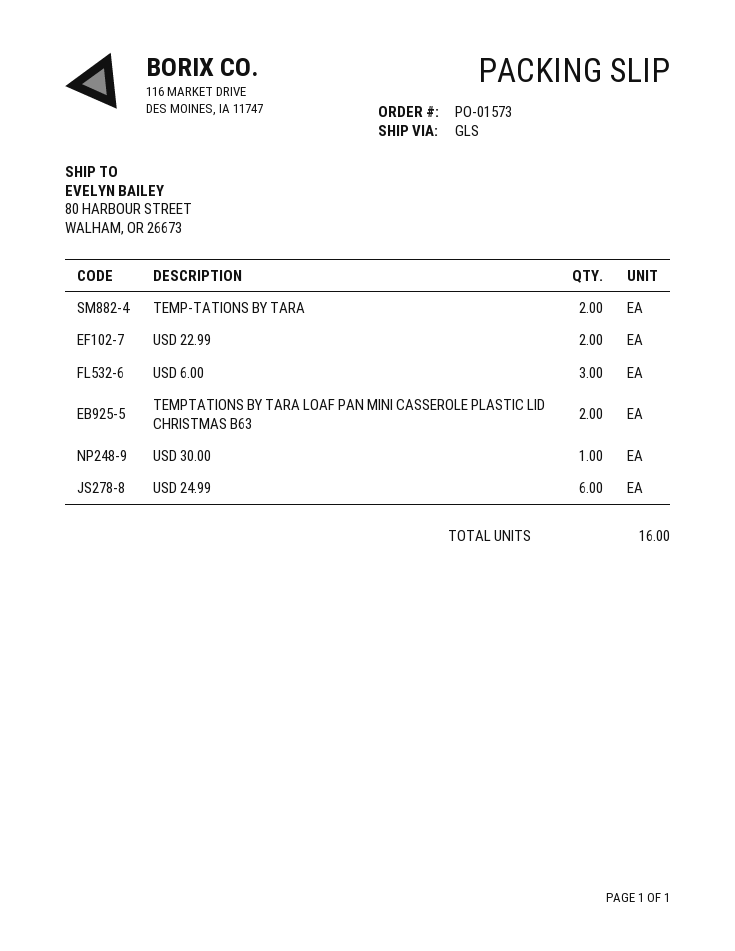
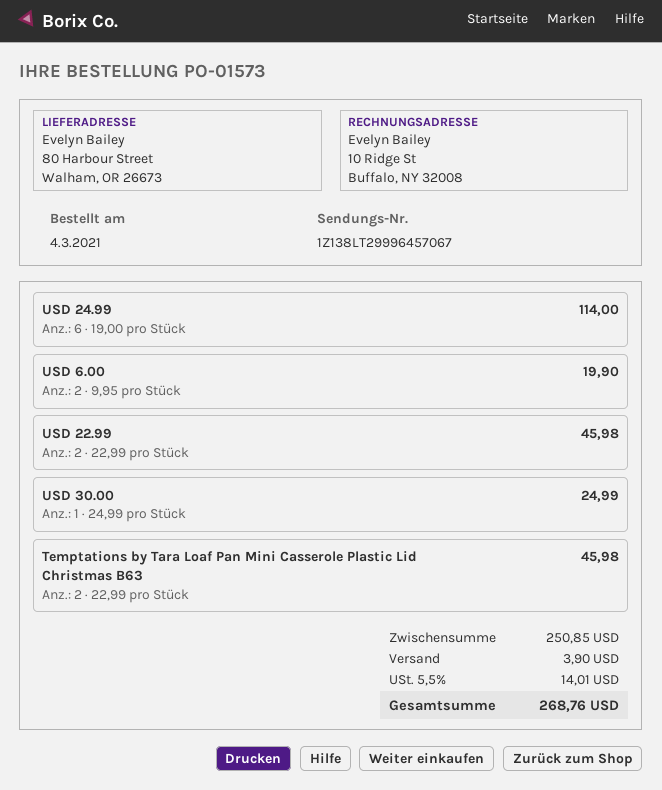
TEMP-TATIONS BY TARA: 2 -> none
USD 6.00: 3 -> 2

